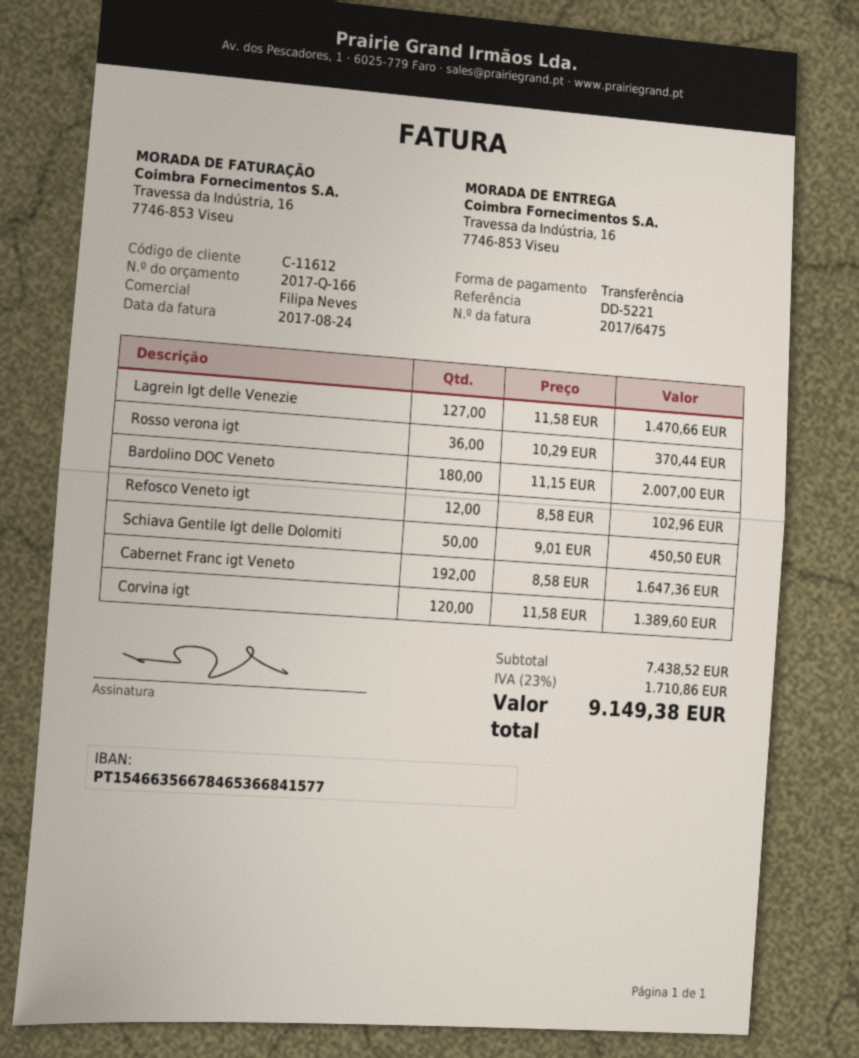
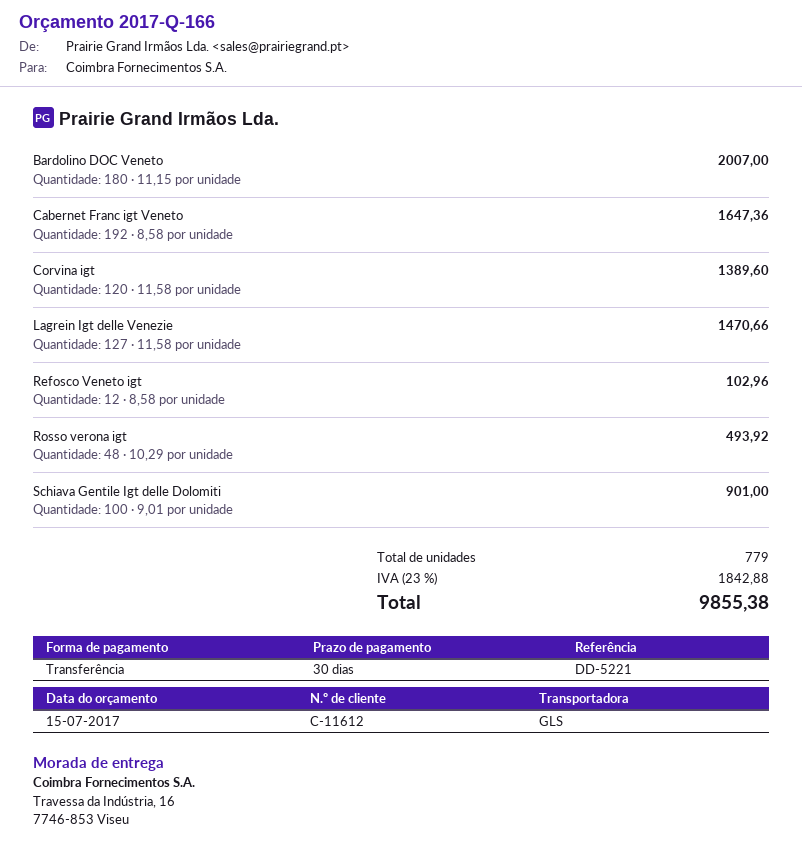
Rosso verona igt: 36 x 10.29 = 370.44 -> 48 x 10.29 = 493.92
Schiava Gentile Igt delle Dolomiti: 50 x 9.01 = 450.50 -> 100 x 9.01 = 901.00
tax: 23% = 1710.86 -> 23% = 1842.88
total: 9149.38 -> 9855.38

